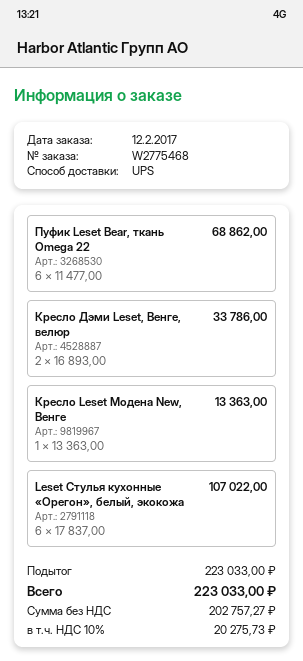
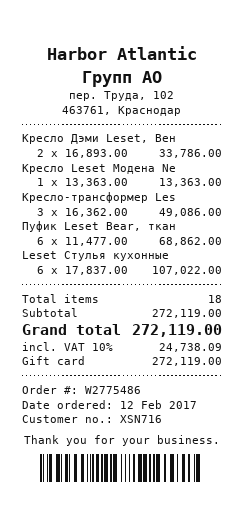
order number: W2775468 -> W2775486
Кресло-трансформер Les: none -> 3 x 16362.00 = 49086.00
subtotal: 223033.00 -> 272119.00
tax: 10% = 20275.73 -> 10% = 24738.09
total: 223033.00 -> 272119.00

